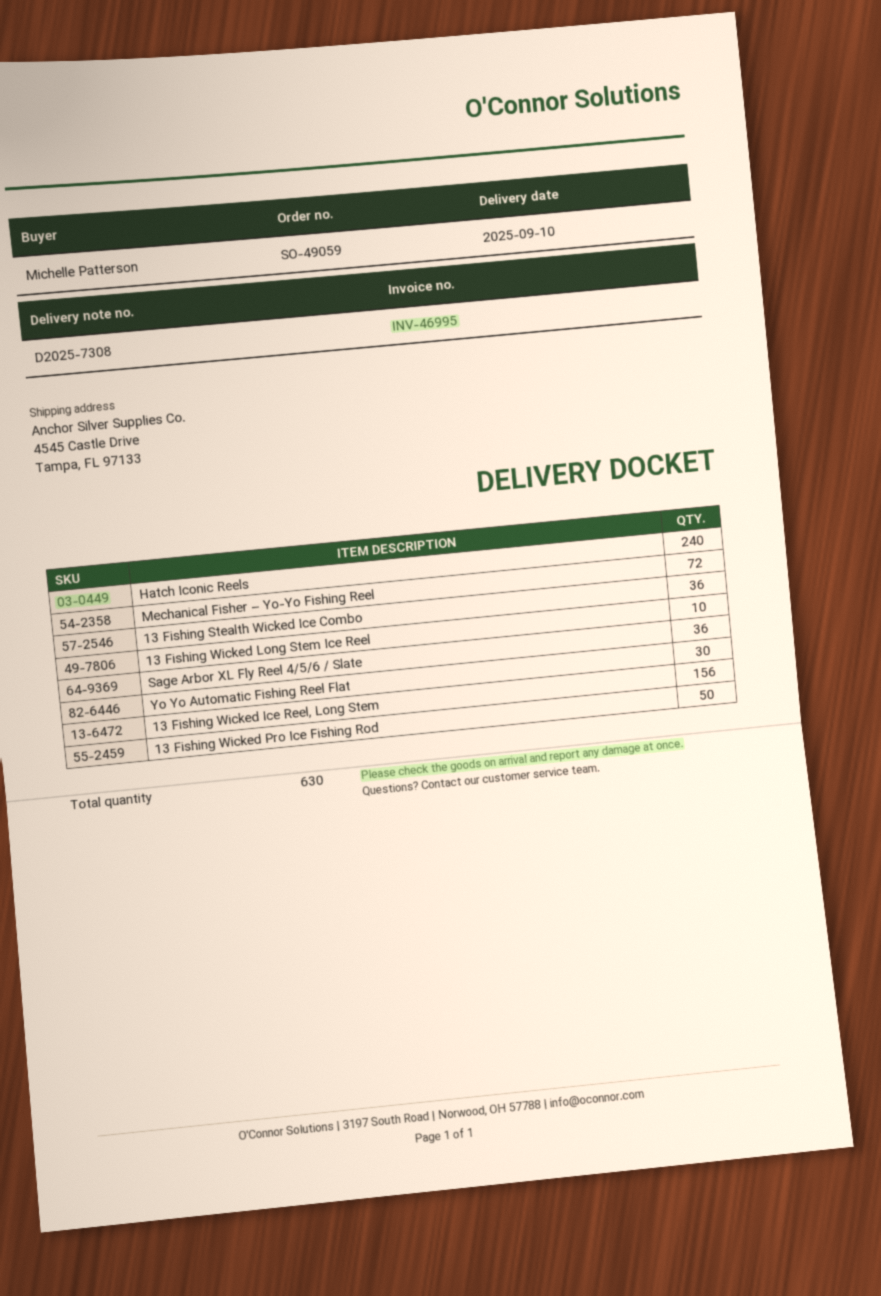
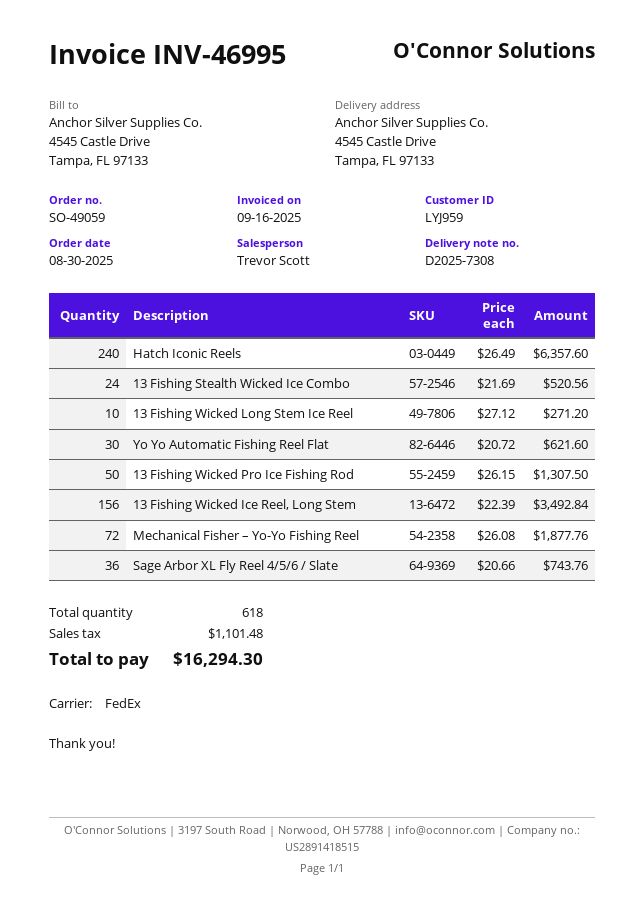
13 Fishing Stealth Wicked Ice Combo: 36 -> 24
total quantity: 630 -> 618

